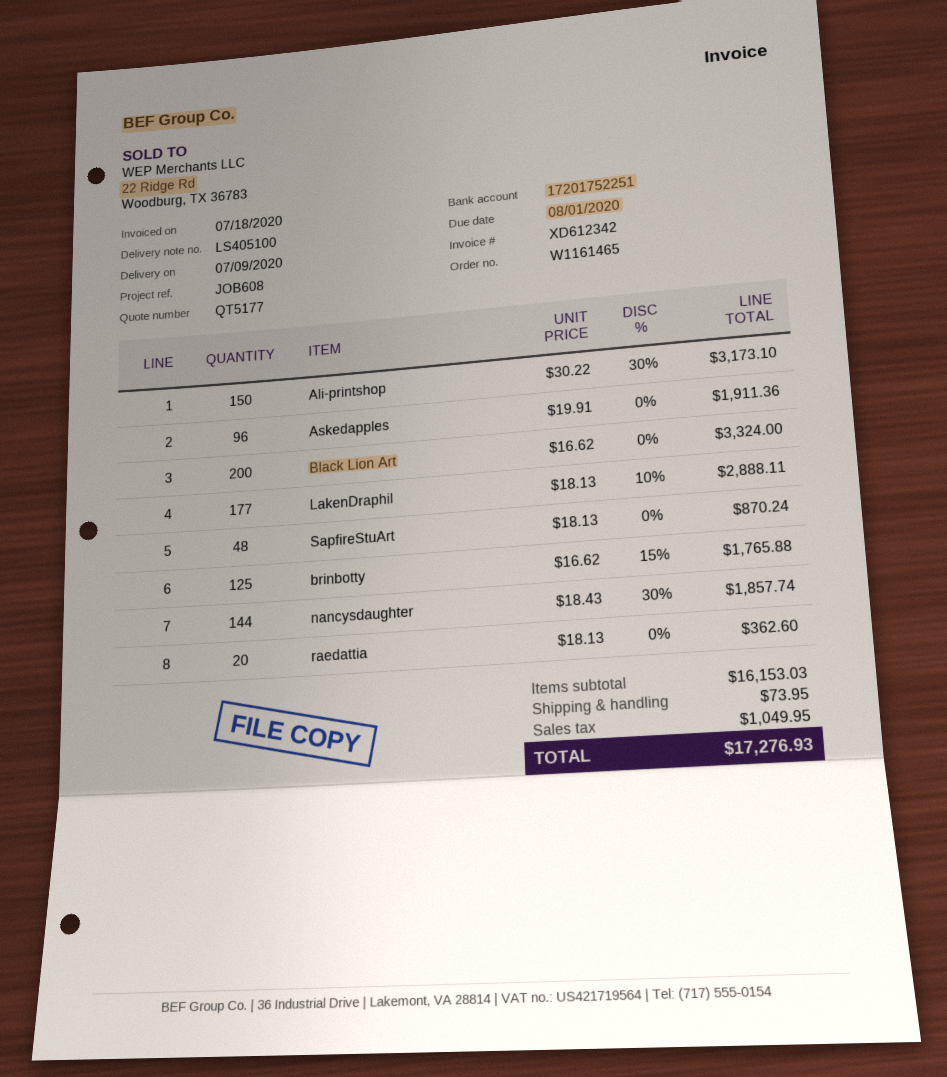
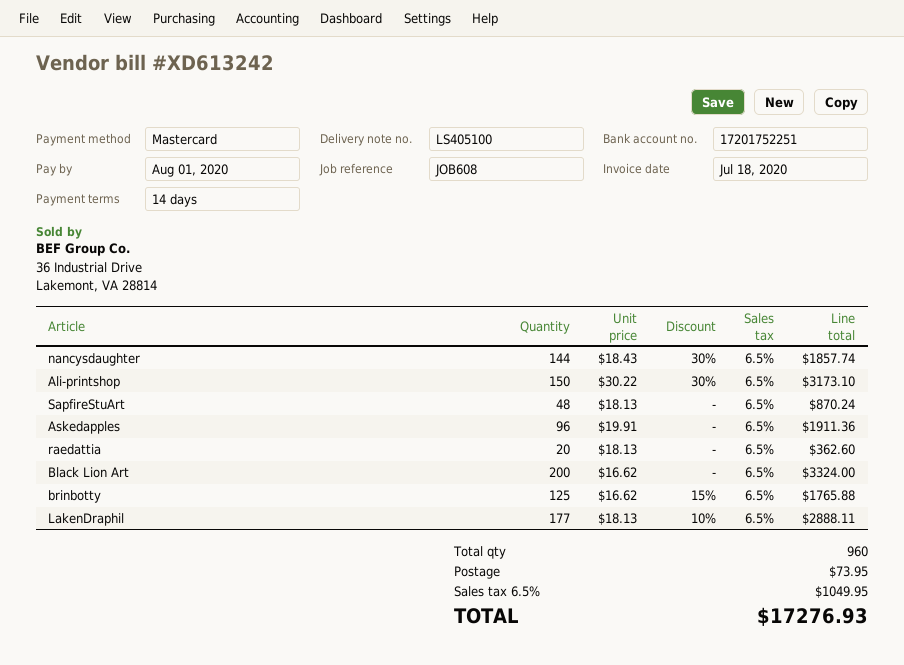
invoice number: XD612342 -> XD613242

